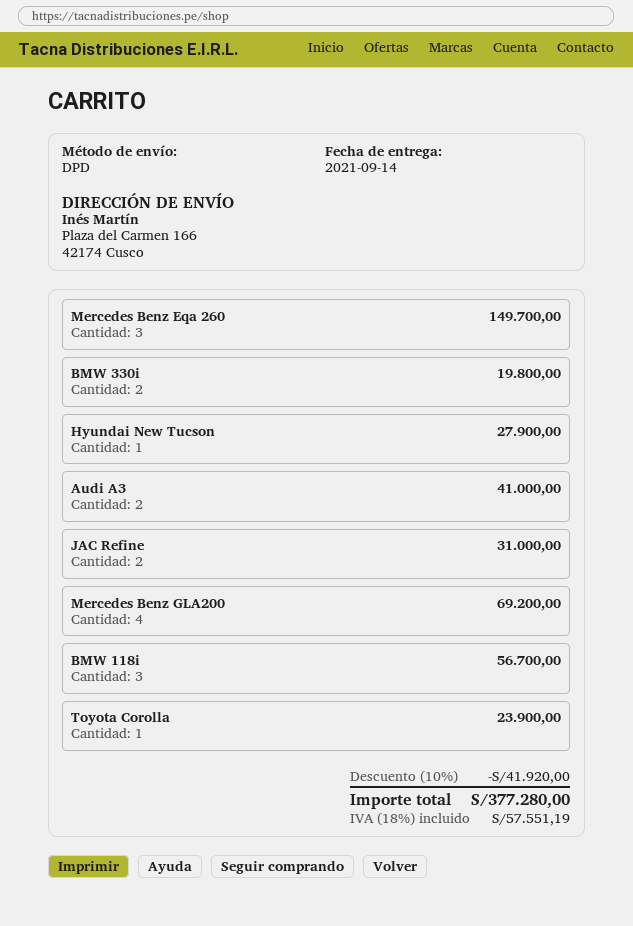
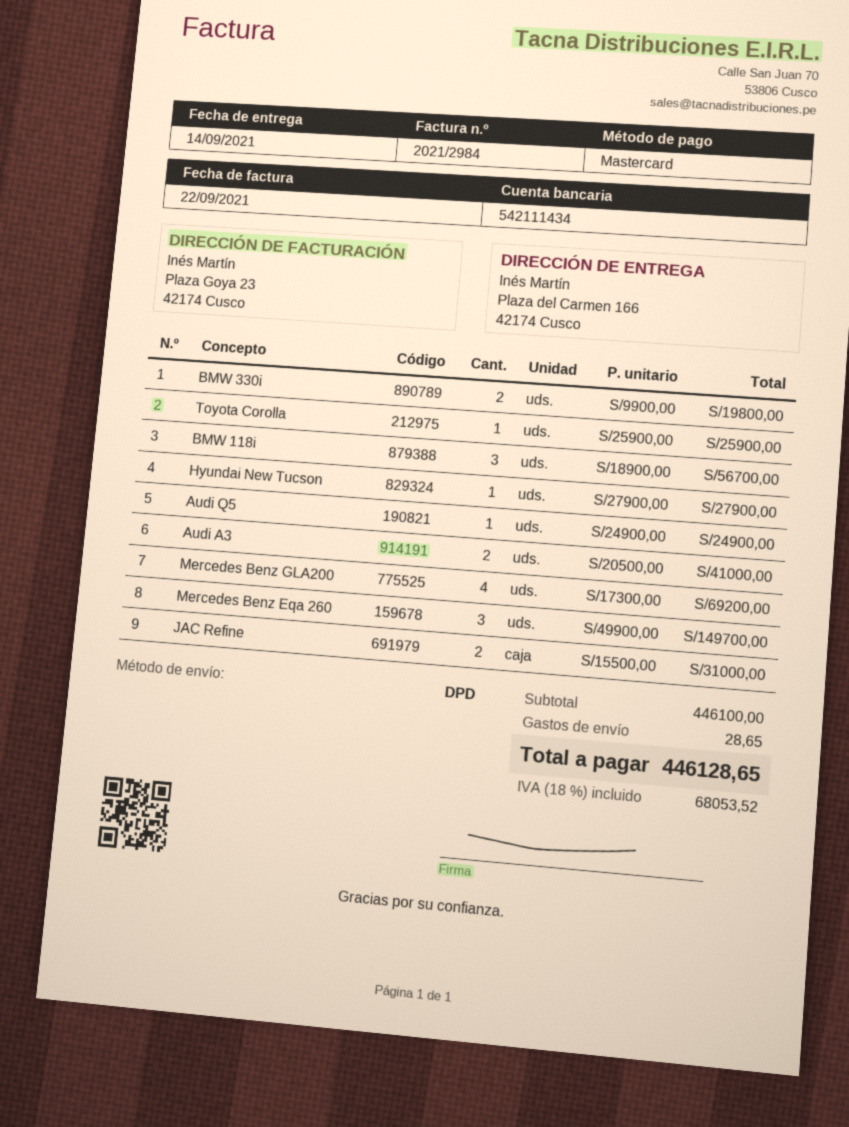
Toyota Corolla: 1 for 23900.00 -> 1 for 25900.00
Audi Q5: none -> 1 for 24900.00
discount: 10% = 41920.00 -> none
shipping: none -> 28.65
tax: 18% = 57551.19 -> 18% = 68053.52
total: 377280.00 -> 446128.65

